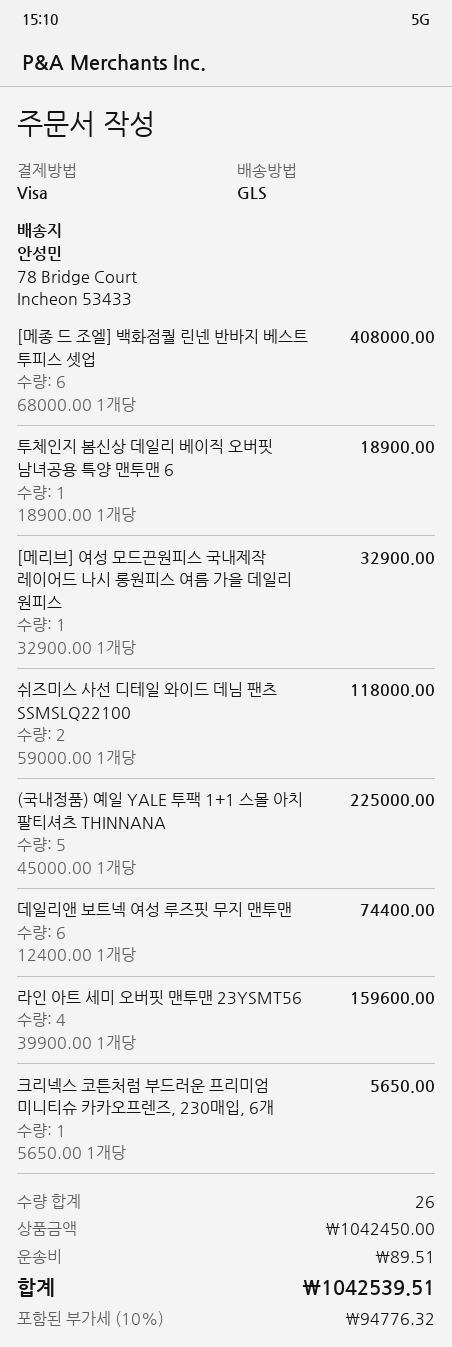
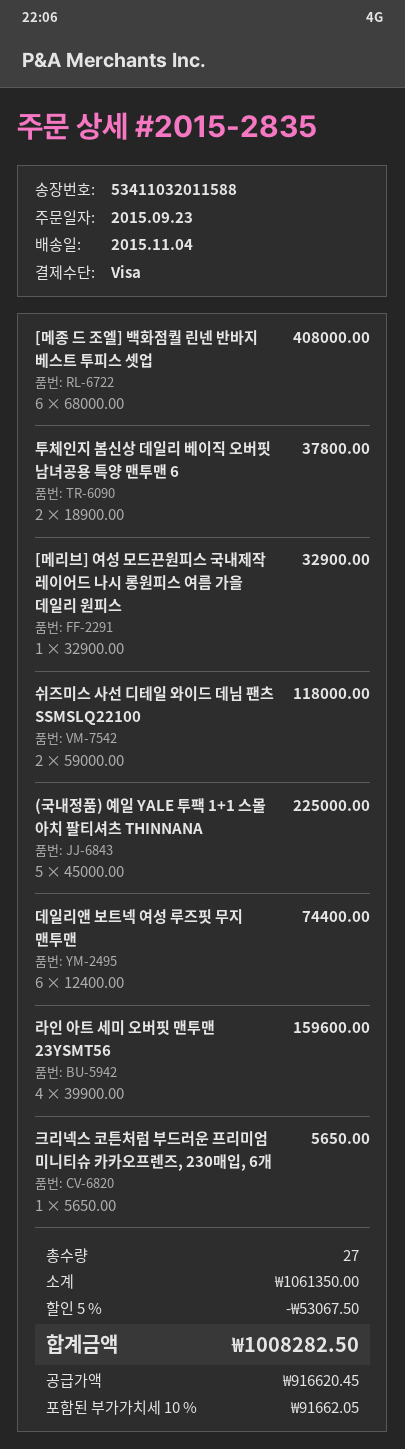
투체인지 봄신상 데일리 베이직 오버핏 남녀공용 특양 맨투맨 6: 1 x 18900.00 = 18900.00 -> 2 x 18900.00 = 37800.00
total quantity: 26 -> 27
subtotal: 1042450.00 -> 1061350.00
discount: none -> 5% = 53067.50
shipping: 89.51 -> none
tax: 10% = 94776.32 -> 10% = 91662.05
total: 1042539.51 -> 1008282.50

